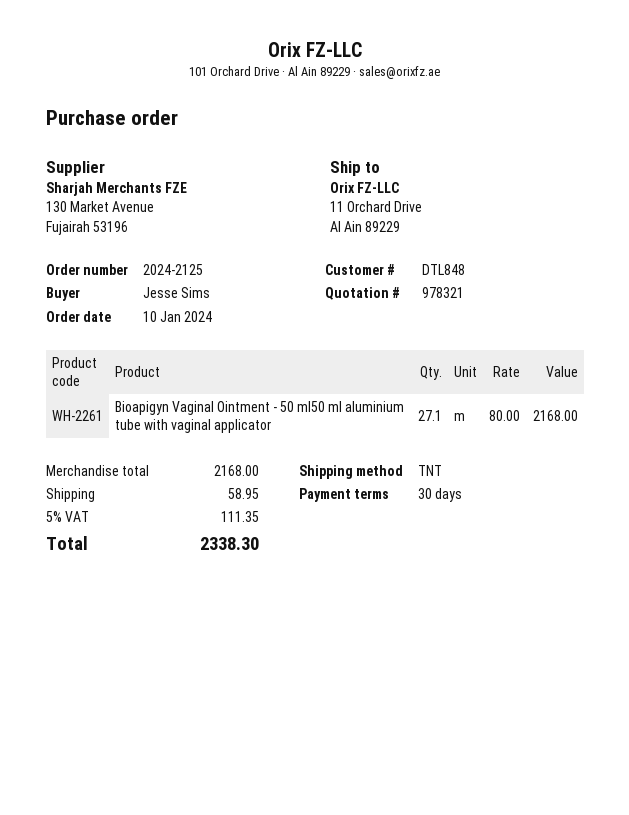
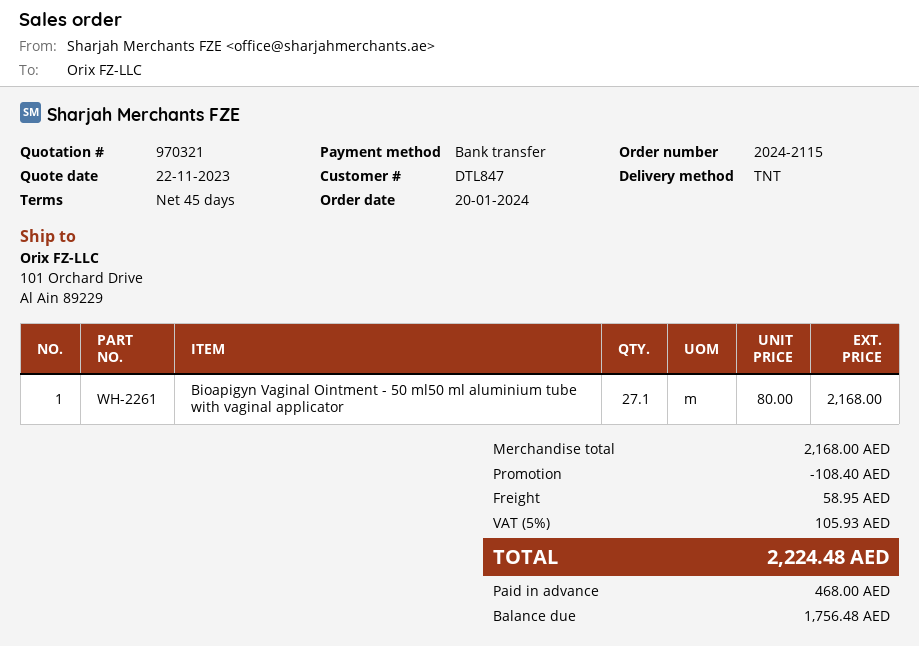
quote number: 978321 -> 970321
order number: 2024-2125 -> 2024-2115
order date: 2024-01-10 -> 2024-01-20
payment terms: 30 days -> 45 days
customer number: DTL848 -> DTL847
ship to: 11 Orchard Drive, Al Ain 89229 -> 101 Orchard Drive, Al Ain 89229
discount: none -> 108.40
tax: 5% = 111.35 -> 5% = 105.93
total: 2338.30 -> 2224.48

